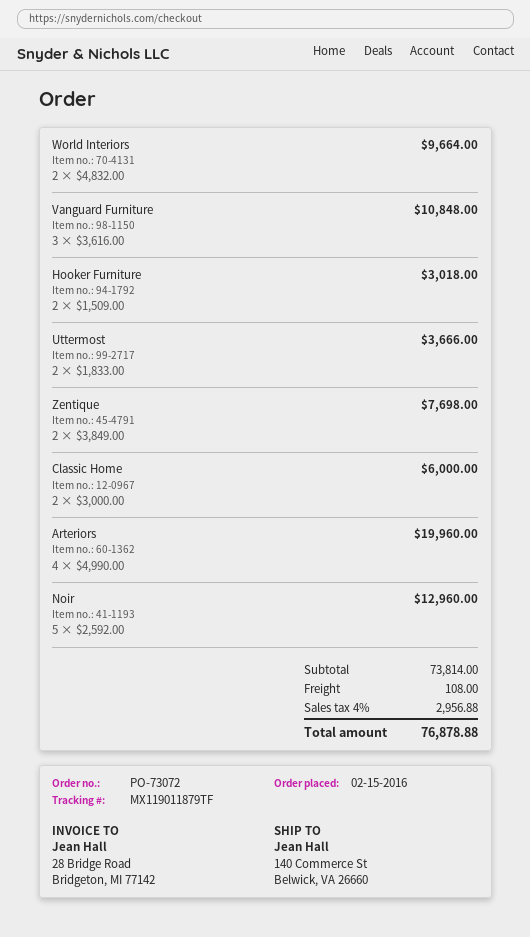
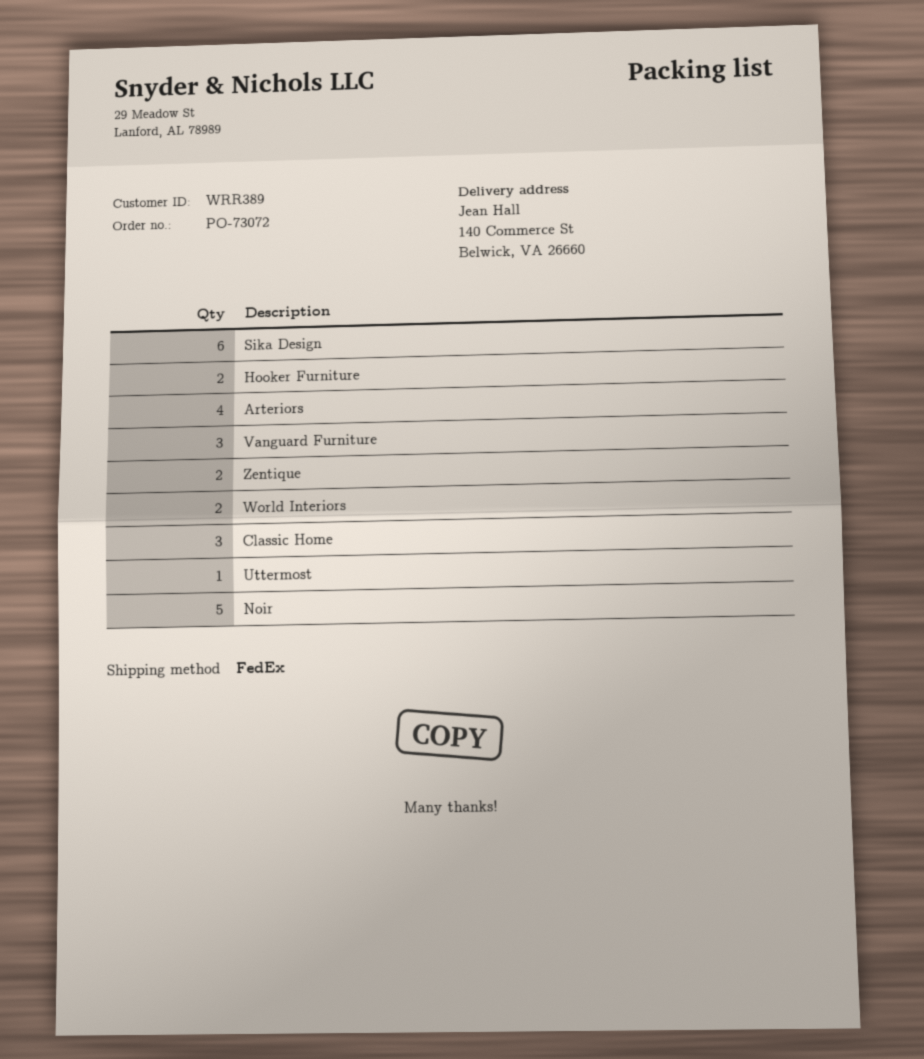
Uttermost: 2 -> 1
Classic Home: 2 -> 3
Sika Design: none -> 6

